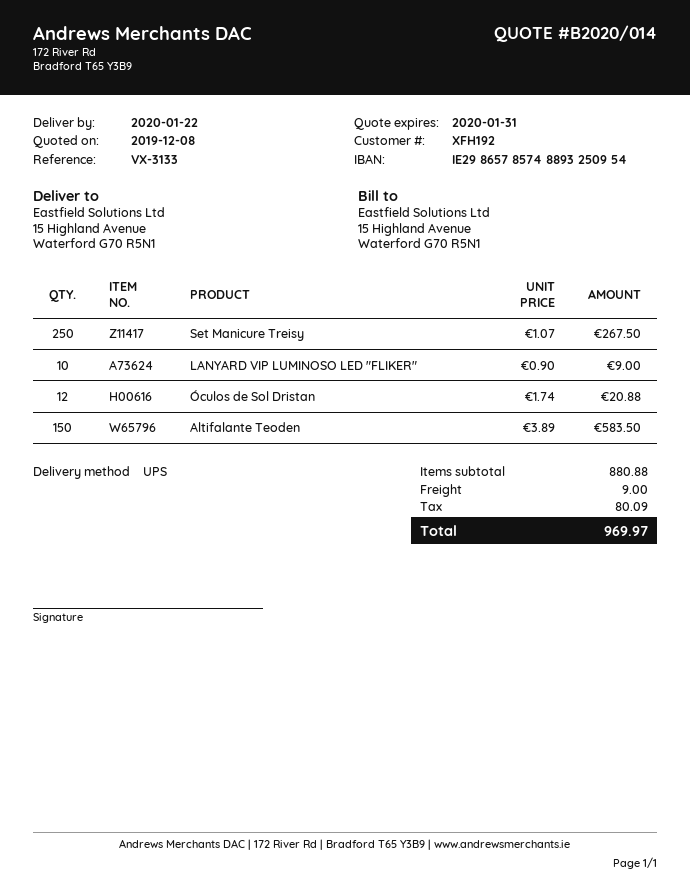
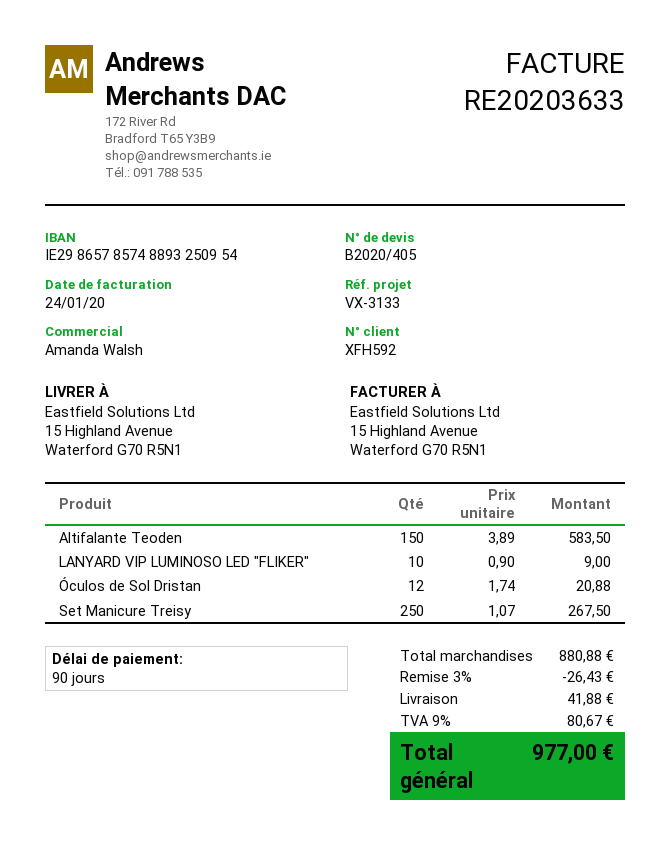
quote number: B2020/014 -> B2020/405
customer number: XFH192 -> XFH592
discount: none -> 3% = 26.43
shipping: 9.00 -> 41.88
tax: 80.09 -> 80.67
total: 969.97 -> 977.00

